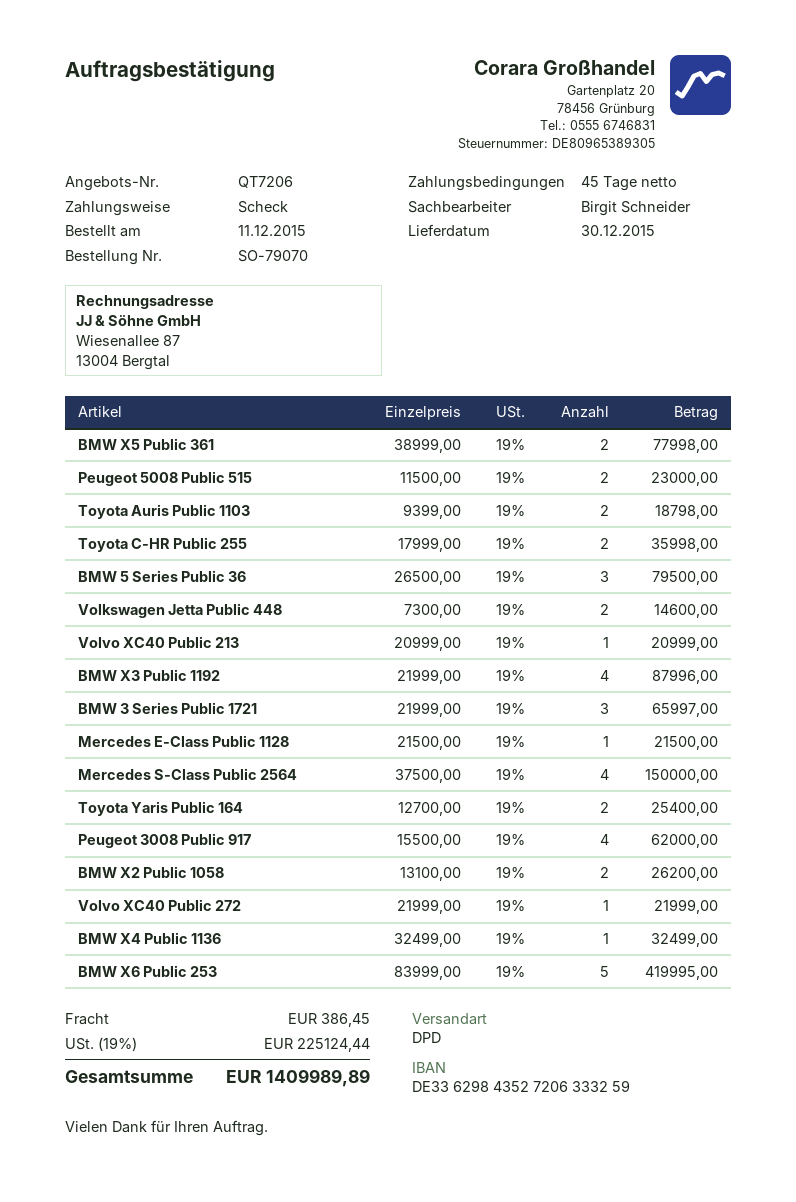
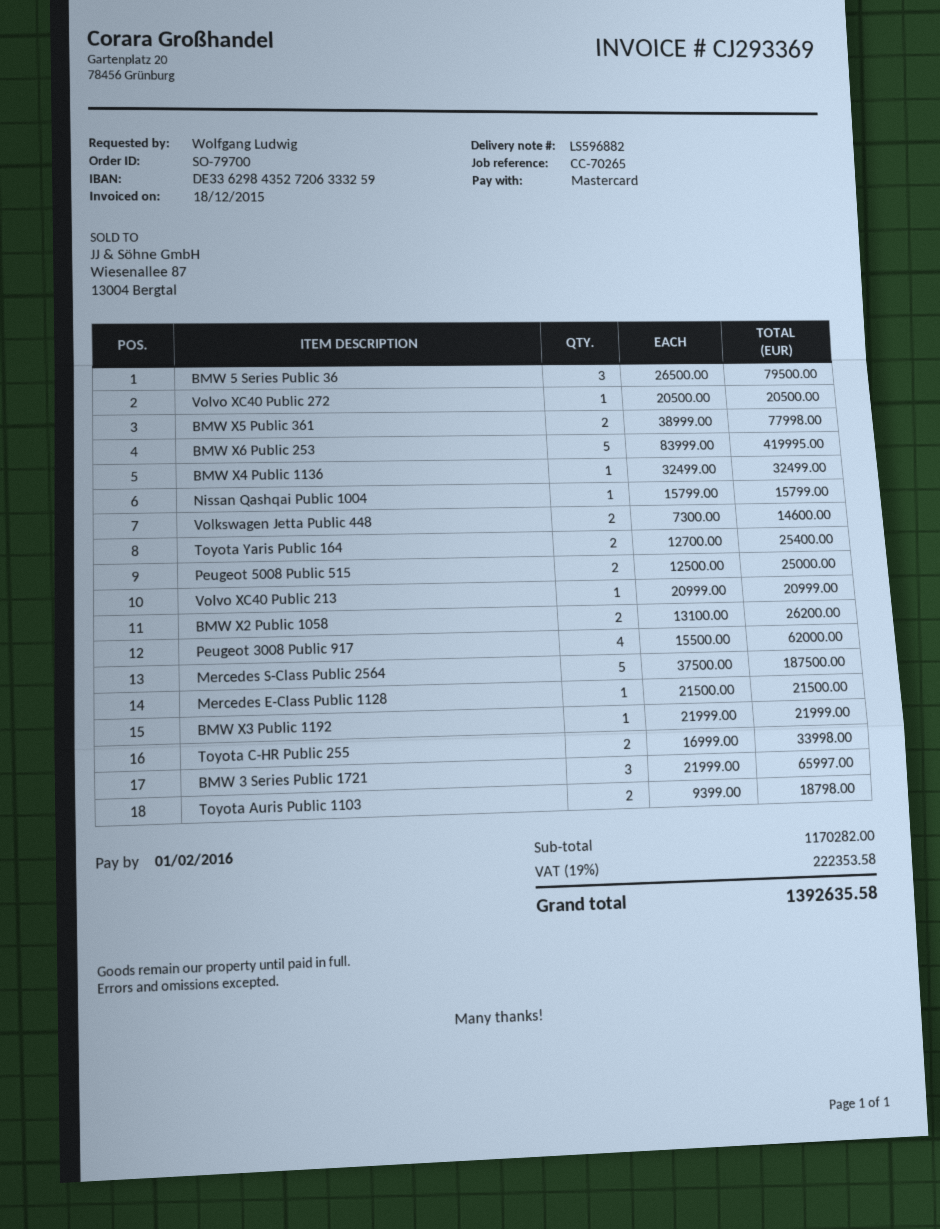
order number: SO-79070 -> SO-79700
payment method: cheque -> Mastercard
Peugeot 5008 Public 515: 2 x 11500.00 = 23000.00 -> 2 x 12500.00 = 25000.00
Toyota C-HR Public 255: 2 x 17999.00 = 35998.00 -> 2 x 16999.00 = 33998.00
BMW X3 Public 1192: 4 x 21999.00 = 87996.00 -> 1 x 21999.00 = 21999.00
Mercedes S-Class Public 2564: 4 x 37500.00 = 150000.00 -> 5 x 37500.00 = 187500.00
Volvo XC40 Public 272: 1 x 21999.00 = 21999.00 -> 1 x 20500.00 = 20500.00
Nissan Qashqai Public 1004: none -> 1 x 15799.00 = 15799.00
shipping: 386.45 -> none
tax: 19% = 225124.44 -> 19% = 222353.58
total: 1409989.89 -> 1392635.58

